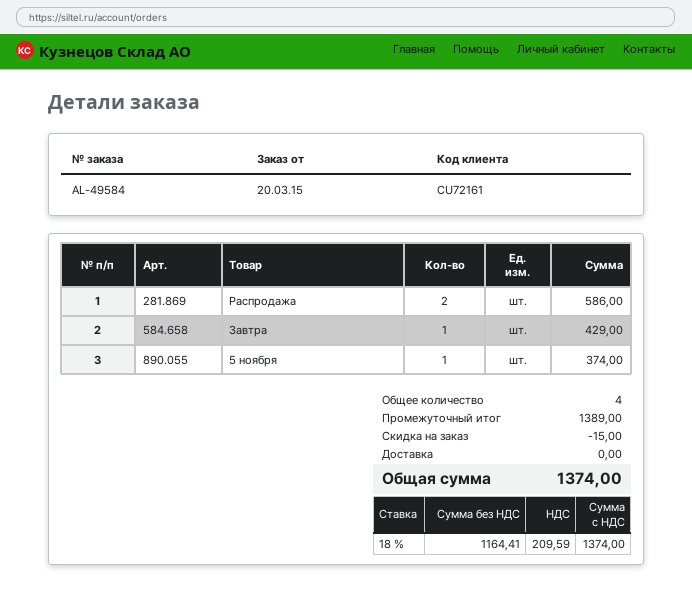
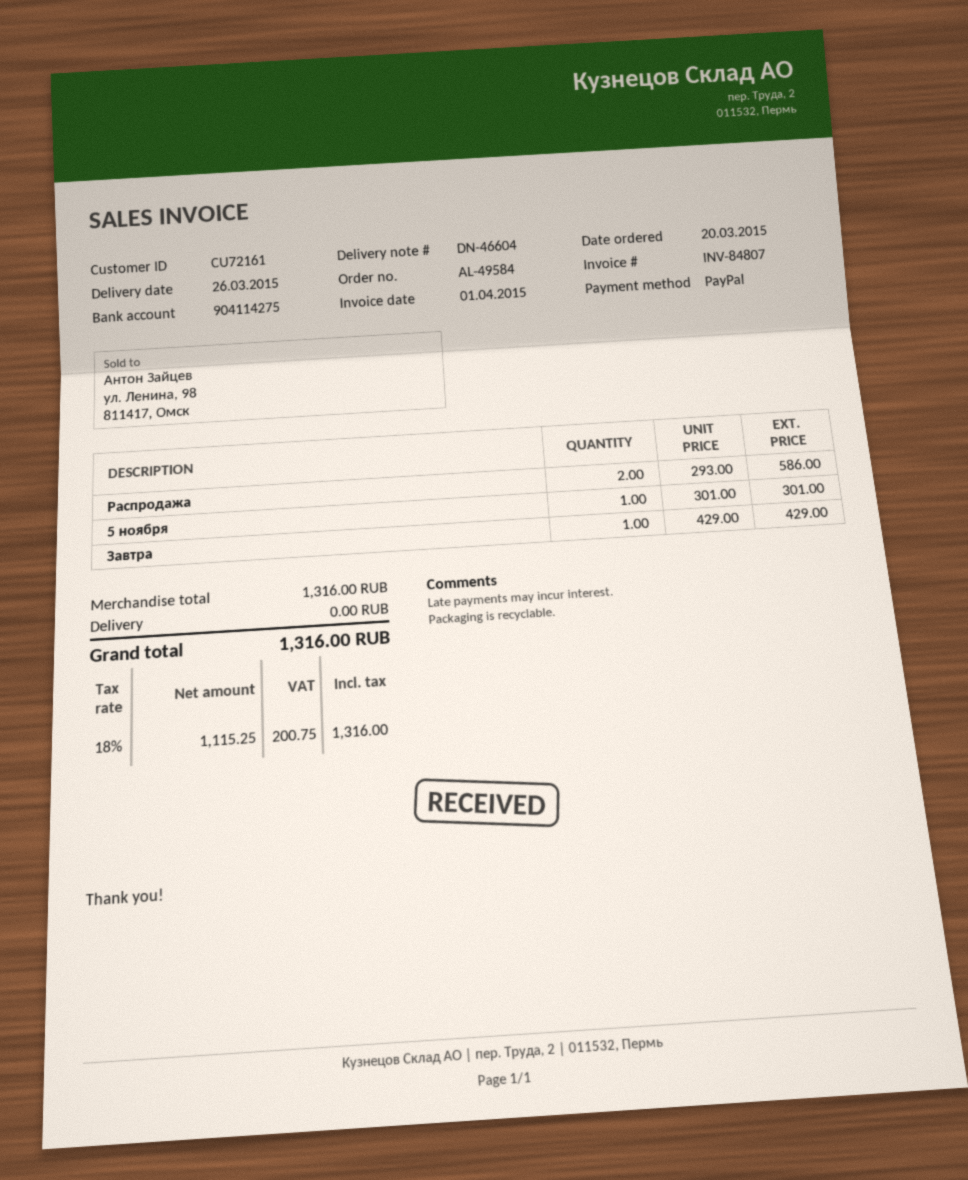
5 ноября: 1 for 374.00 -> 1 for 301.00
subtotal: 1389.00 -> 1316.00
discount: 15.00 -> none
net: 1164.41 -> 1115.25
tax: 18% = 209.59 -> 18% = 200.75
total: 1374.00 -> 1316.00

